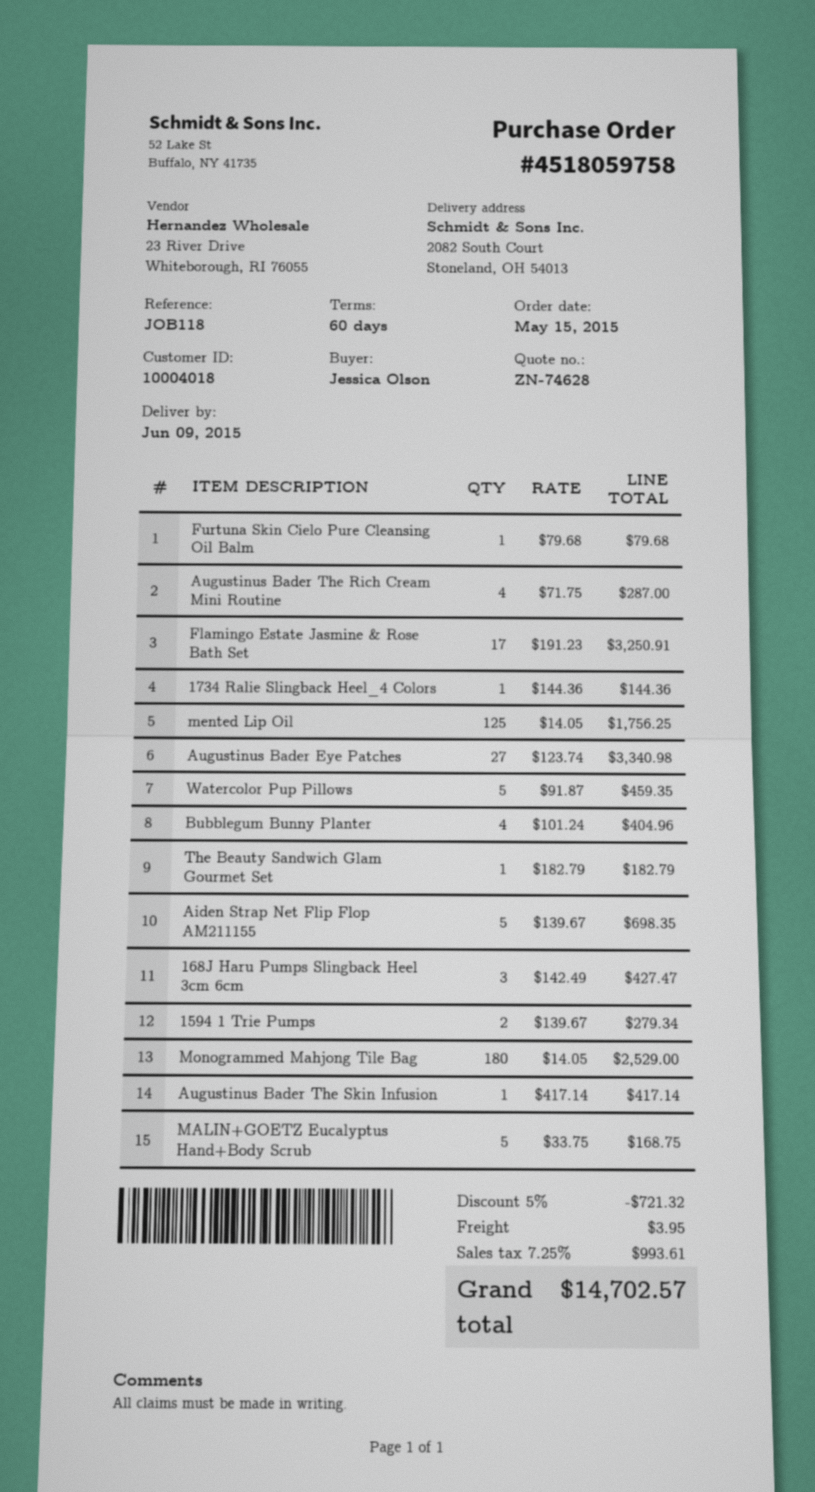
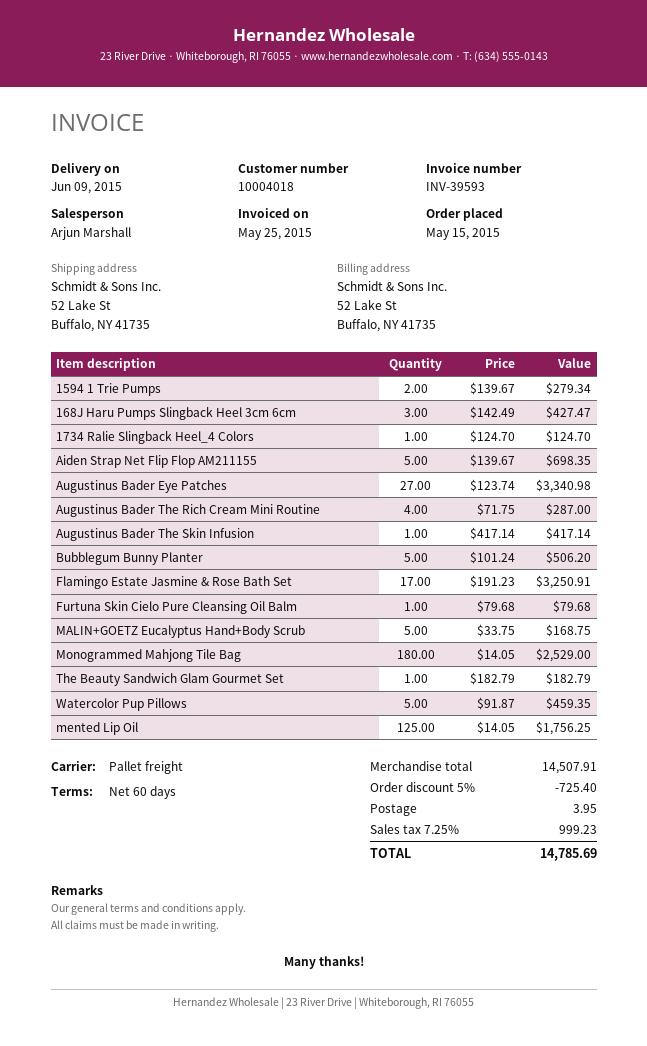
ship to: 2082 South Court, Stoneland, OH 54013 -> 52 Lake St, Buffalo, NY 41735
1734 Ralie Slingback Heel_4 Colors: 1 x 144.36 = 144.36 -> 1 x 124.70 = 124.70
Bubblegum Bunny Planter: 4 x 101.24 = 404.96 -> 5 x 101.24 = 506.20
discount: 5% = 721.32 -> 5% = 725.40
tax: 7.25% = 993.61 -> 7.25% = 999.23
total: 14702.57 -> 14785.69

